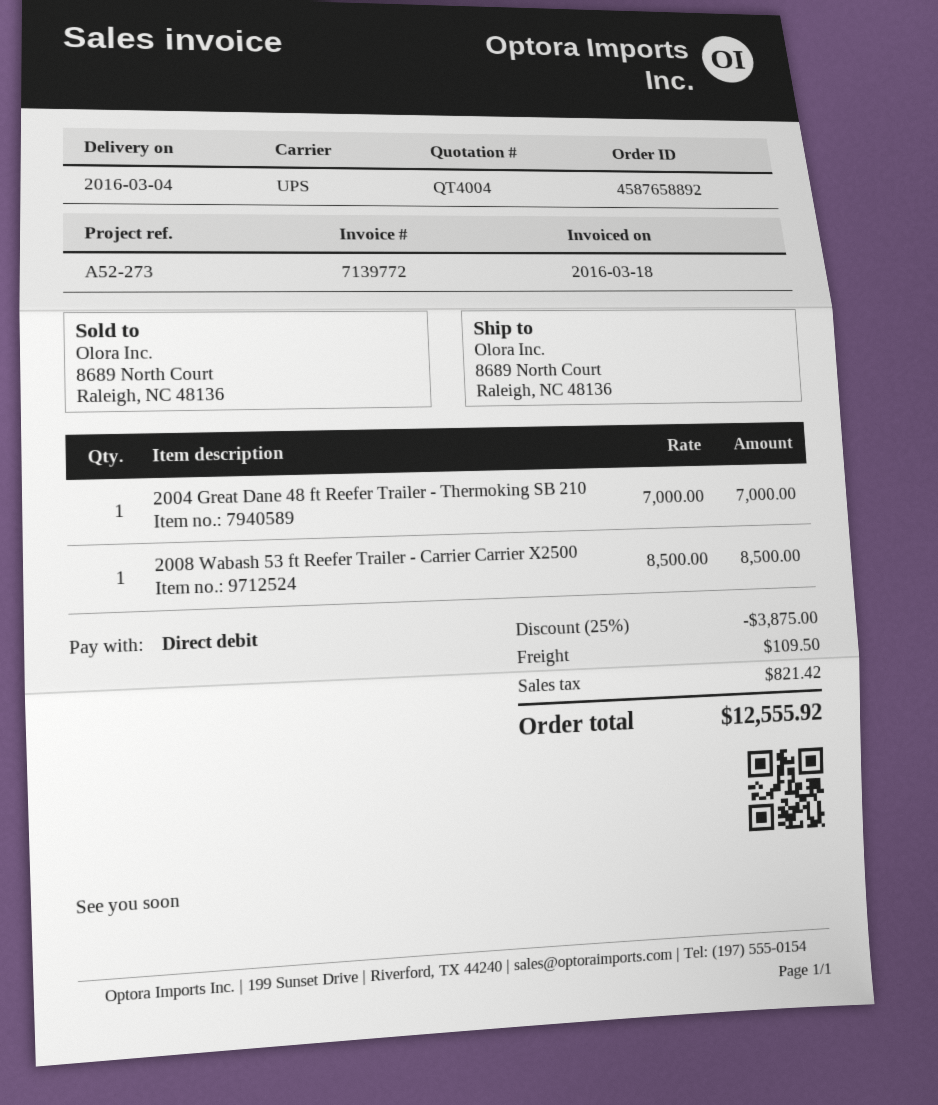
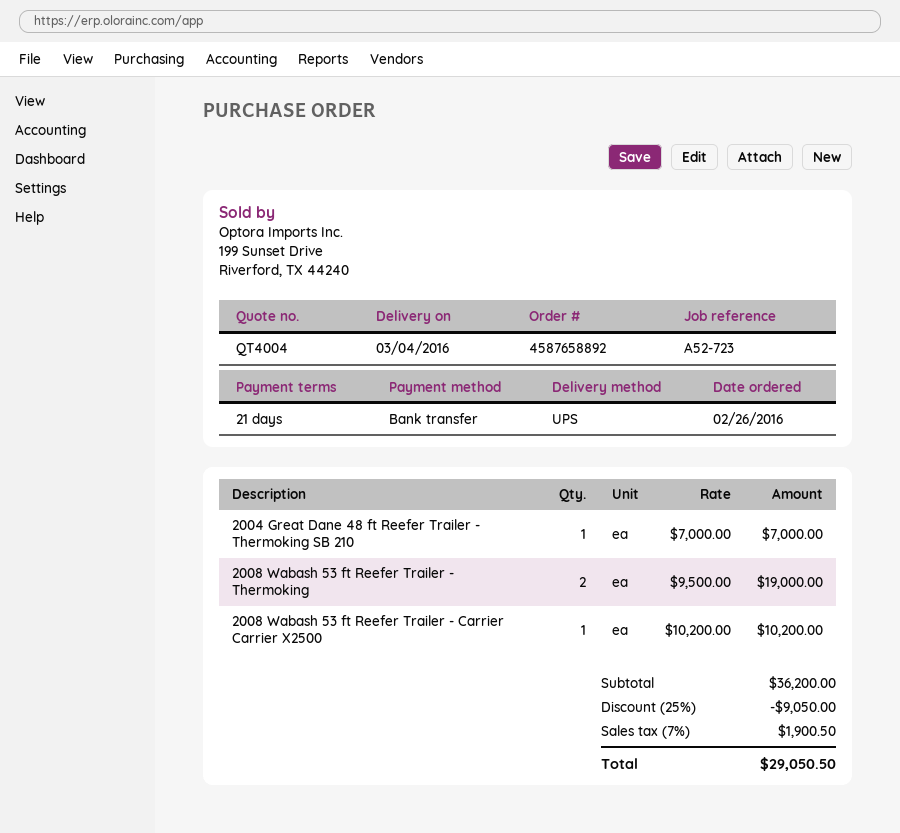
reference: A52-273 -> A52-723
payment method: direct debit -> bank transfer
2008 Wabash 53 ft Reefer Trailer - Carrier Carrier X2500: 1 x 8500.00 = 8500.00 -> 1 x 10200.00 = 10200.00
2008 Wabash 53 ft Reefer Trailer - Thermoking: none -> 2 x 9500.00 = 19000.00
discount: 25% = 3875.00 -> 25% = 9050.00
shipping: 109.50 -> none
tax: 821.42 -> 1900.50
total: 12555.92 -> 29050.50

